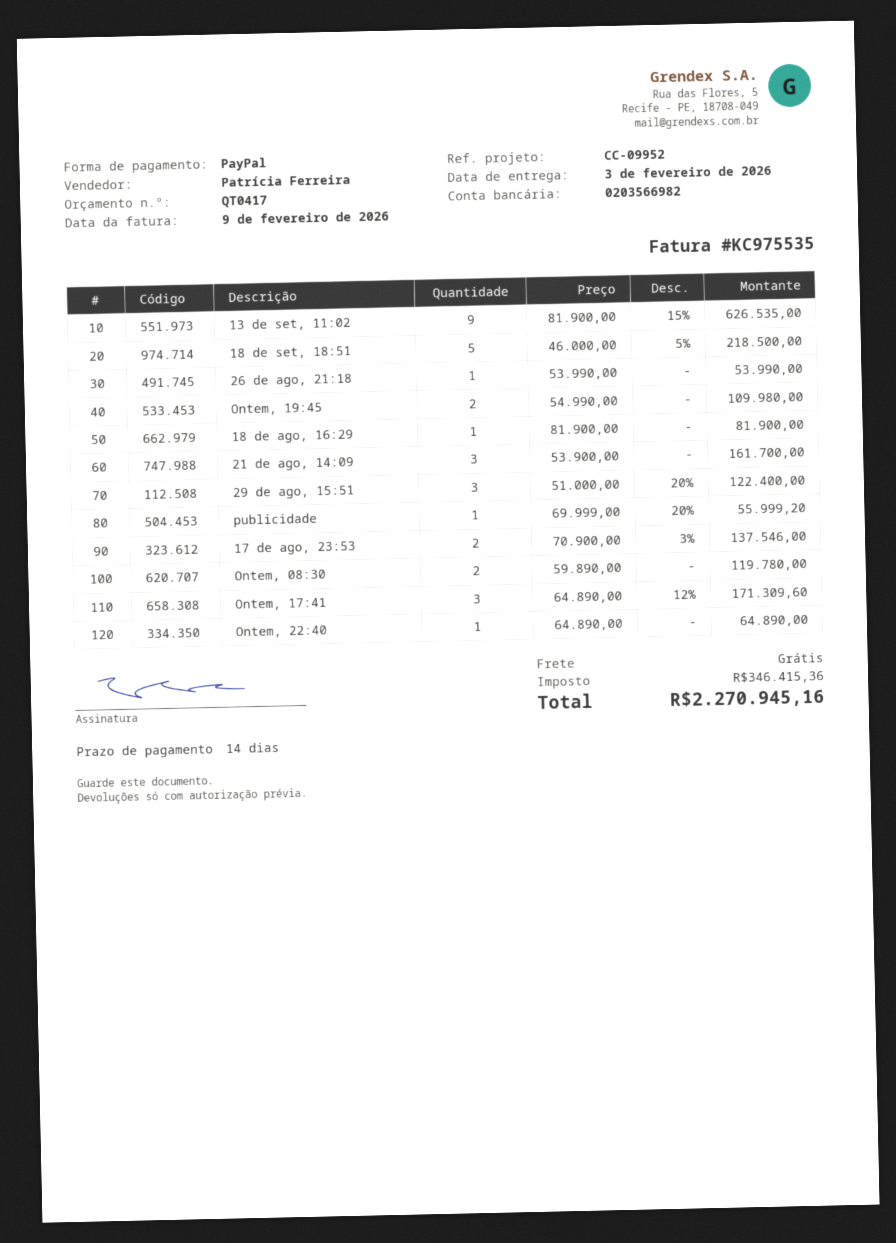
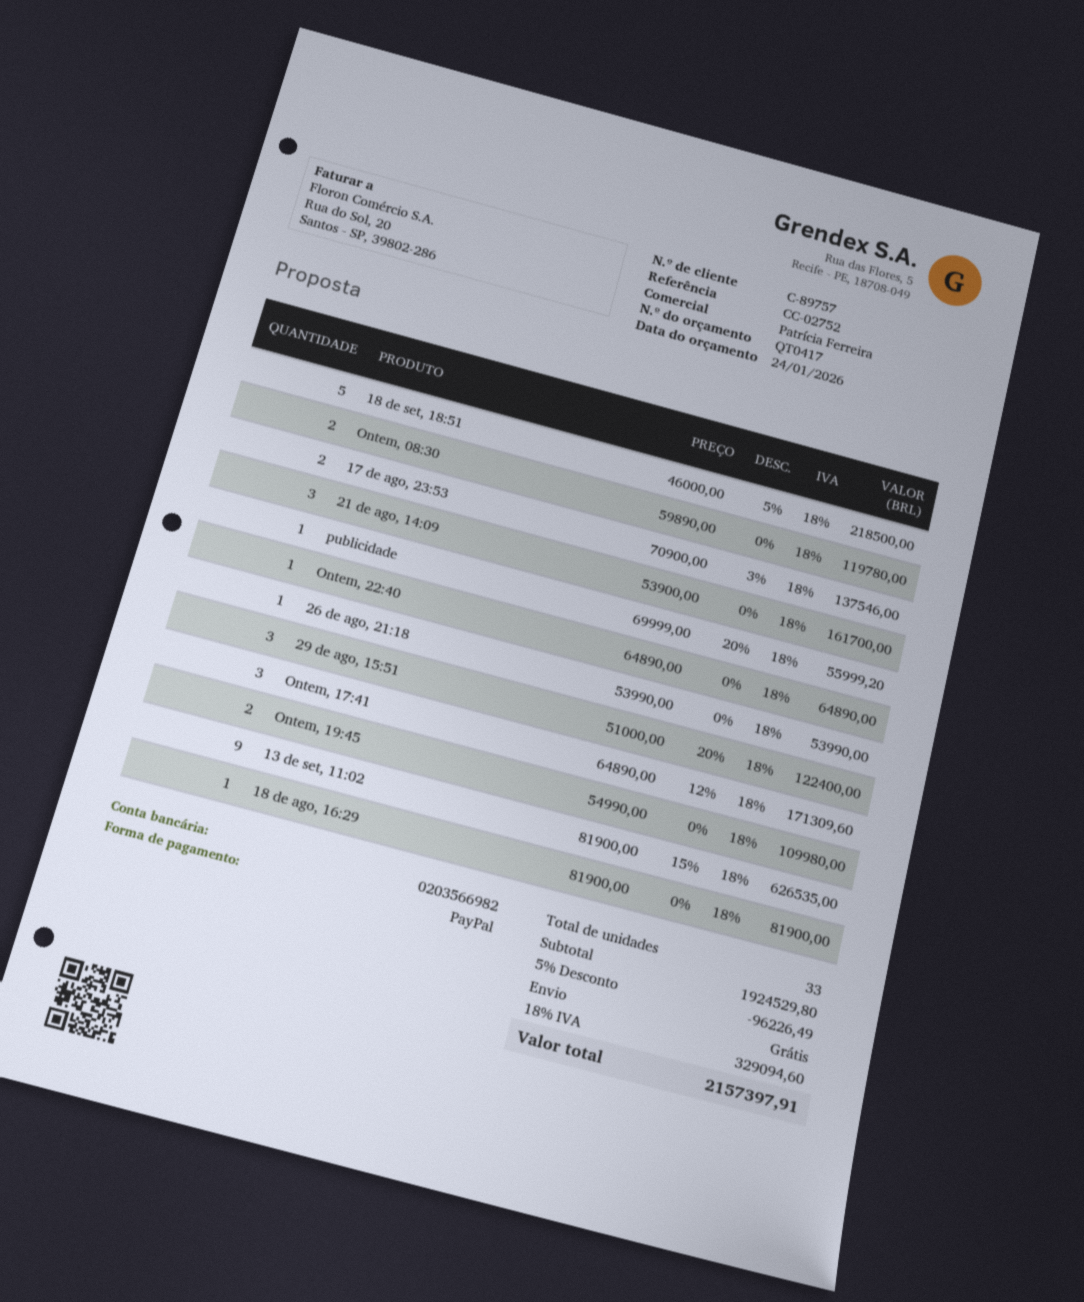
reference: CC-09952 -> CC-02752
discount: none -> 5% = 96226.49
tax: 346415.36 -> 329094.60
total: 2270945.16 -> 2157397.91

